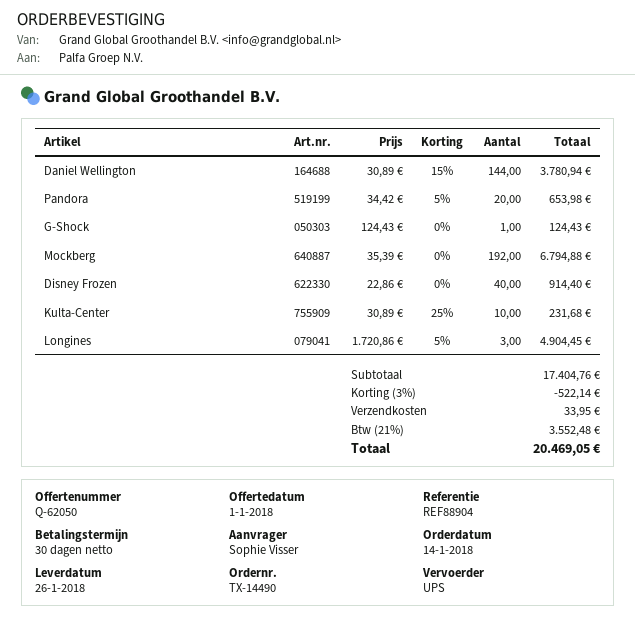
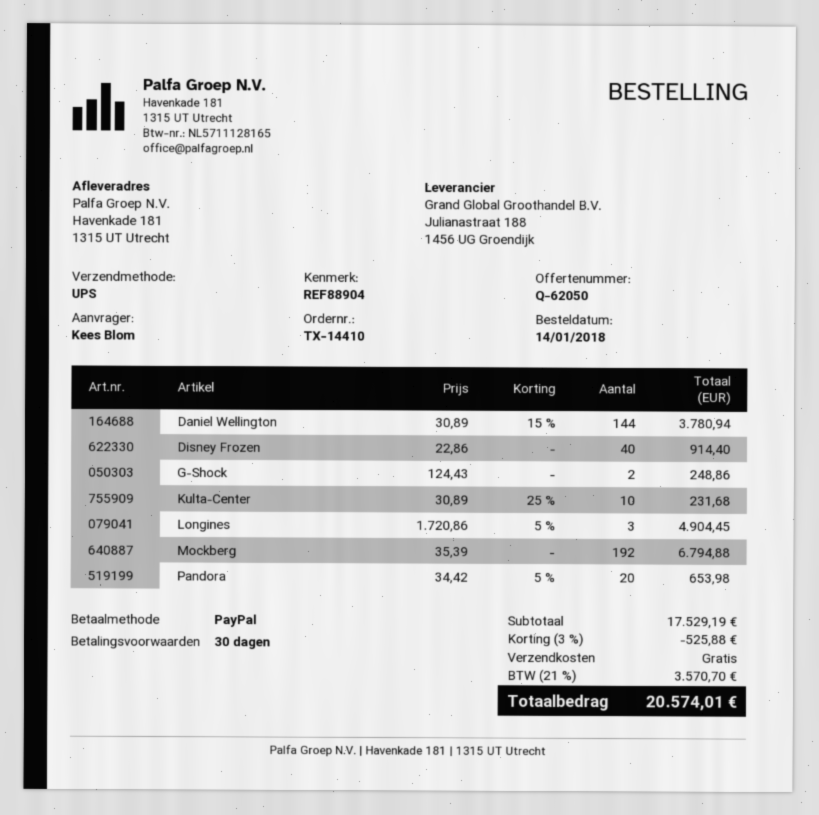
order number: TX-14490 -> TX-14410
ordered by: Sophie Visser -> Kees Blom
G-Shock: 1 x 124.43 = 124.43 -> 2 x 124.43 = 248.86
subtotal: 17404.76 -> 17529.19
discount: 3% = 522.14 -> 3% = 525.88
shipping: 33.95 -> 0.00
tax: 21% = 3552.48 -> 21% = 3570.70
total: 20469.05 -> 20574.01

